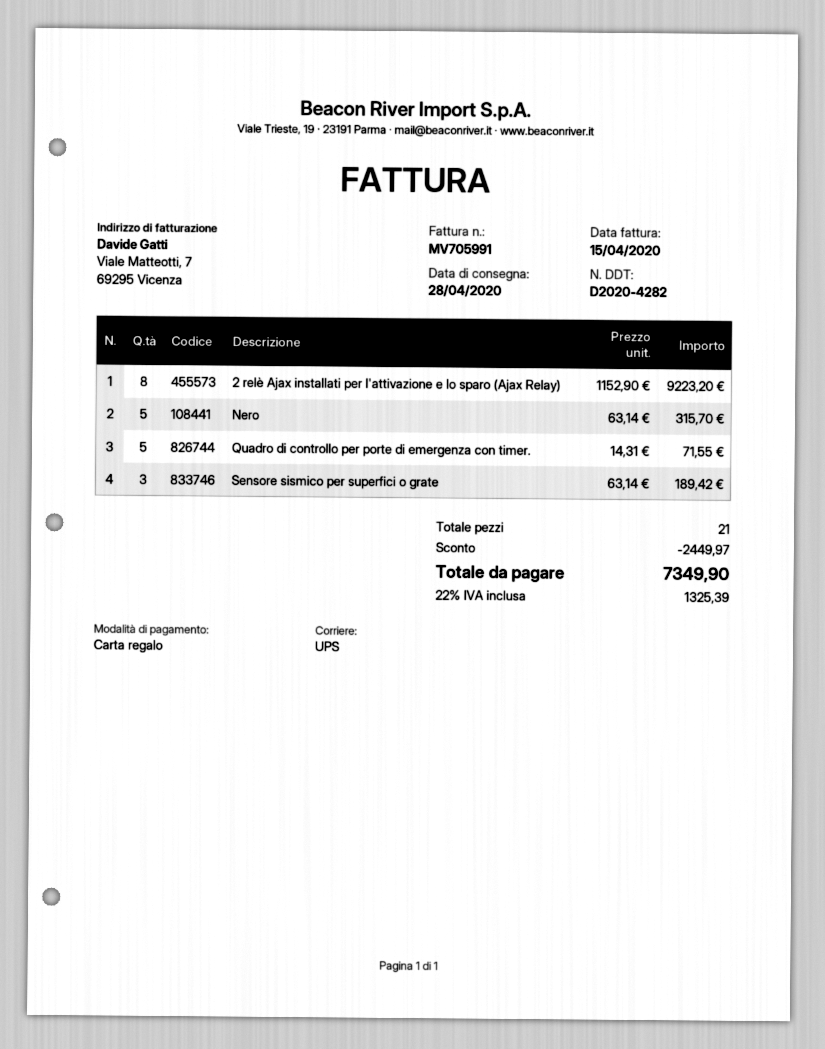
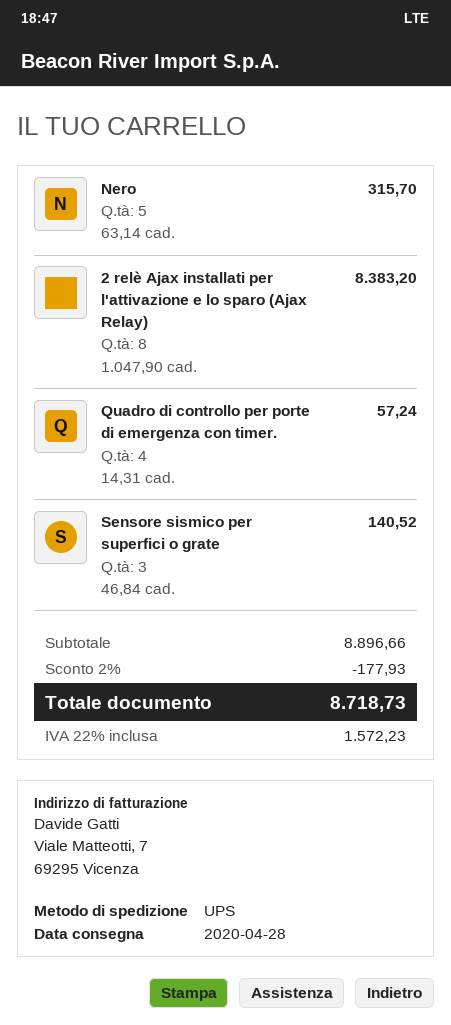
2 relè Ajax installati per l'attivazione e lo sparo (Ajax Relay): 8 x 1152.90 = 9223.20 -> 8 x 1047.90 = 8383.20
Quadro di controllo per porte di emergenza con timer.: 5 x 14.31 = 71.55 -> 4 x 14.31 = 57.24
Sensore sismico per superfici o grate: 3 x 63.14 = 189.42 -> 3 x 46.84 = 140.52
discount: 2449.97 -> 177.93
tax: 22% = 1325.39 -> 22% = 1572.23
total: 7349.90 -> 8718.73

